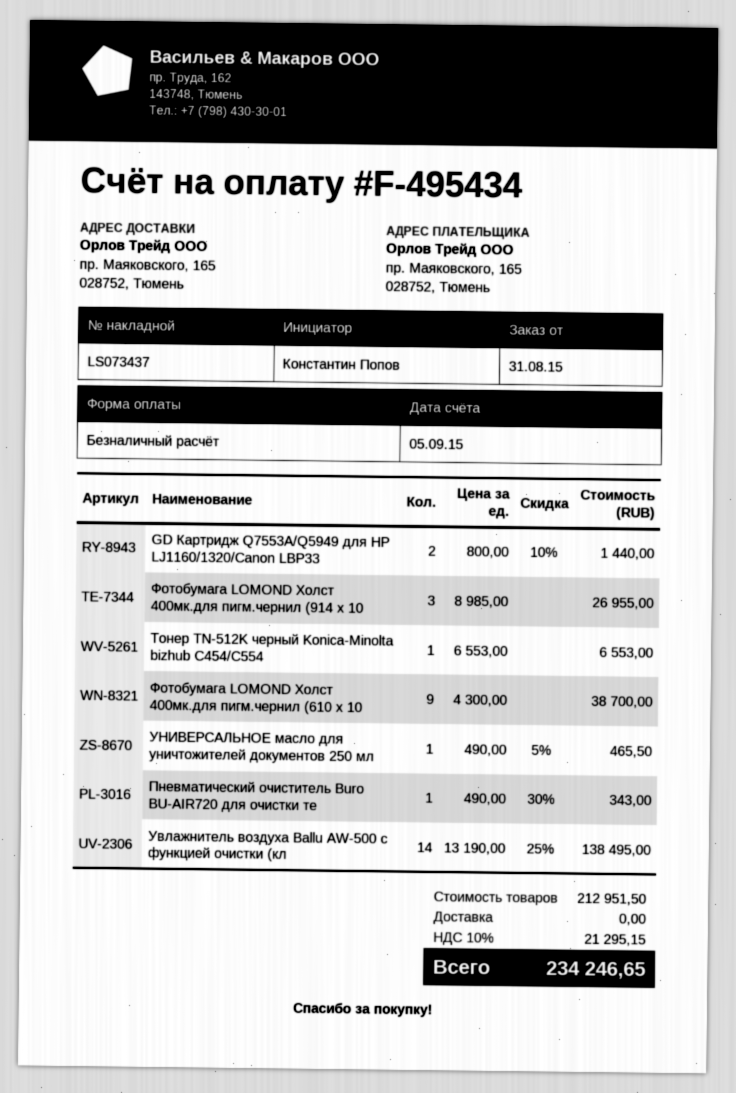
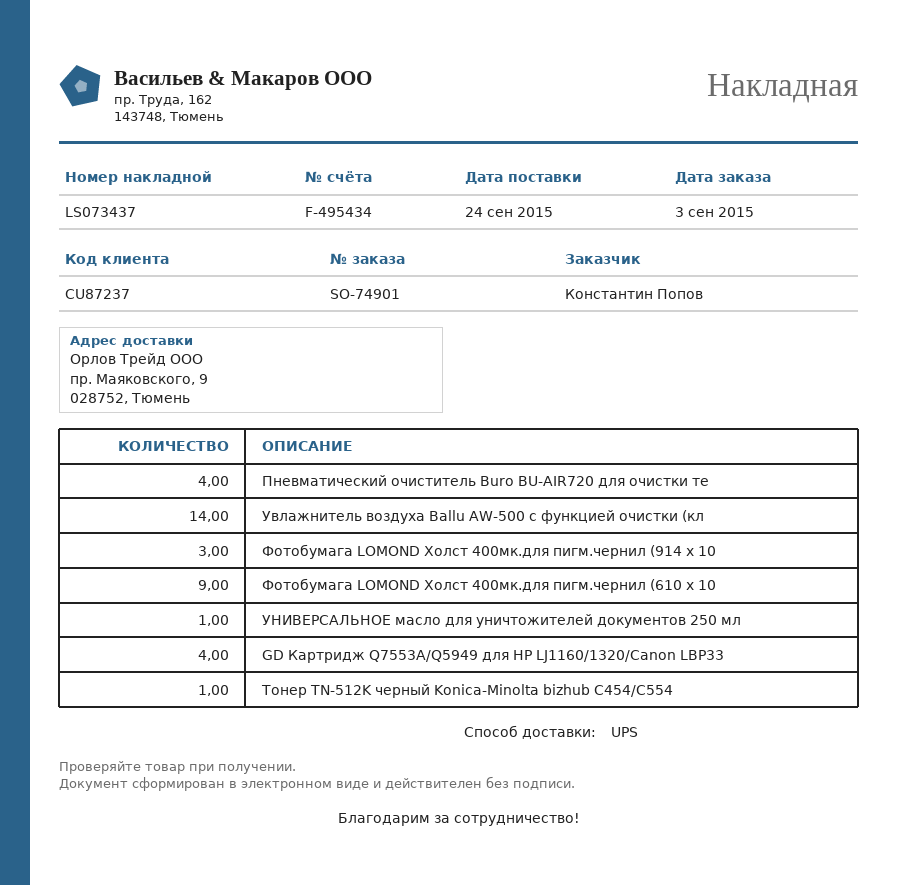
order date: 2015-08-31 -> 2015-09-03
ship to: пр. Маяковского, 165, 028752, Тюмень -> пр. Маяковского, 9, 028752, Тюмень
GD Картридж Q7553A/Q5949 для HP LJ1160/1320/Canon LBP33: 2 -> 4
Пневматический очиститель Buro BU-AIR720 для очистки те: 1 -> 4

